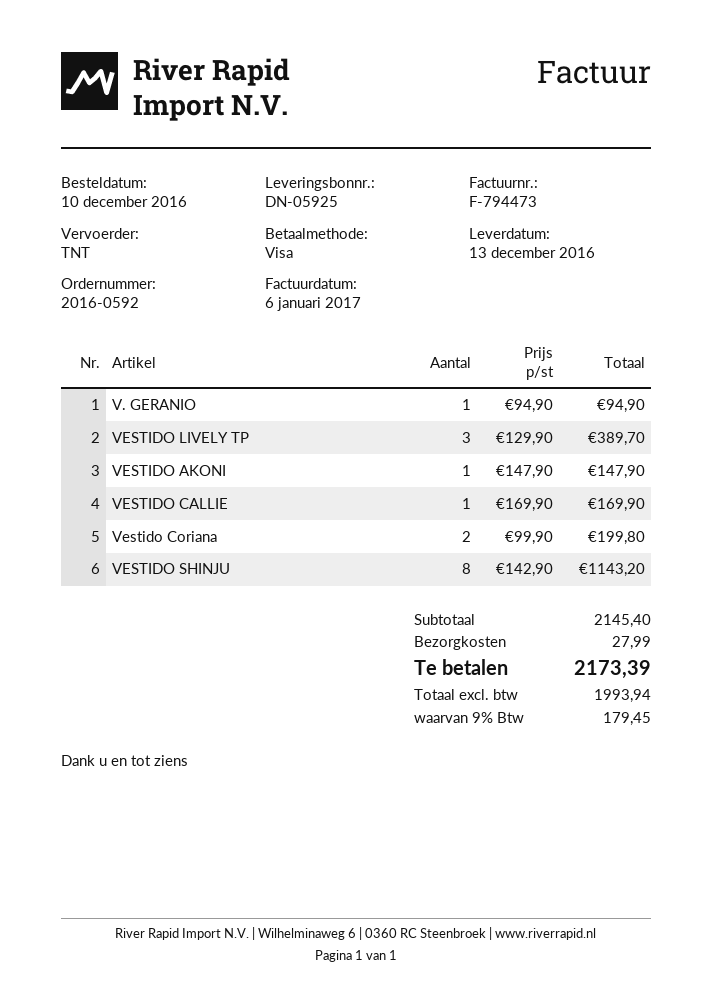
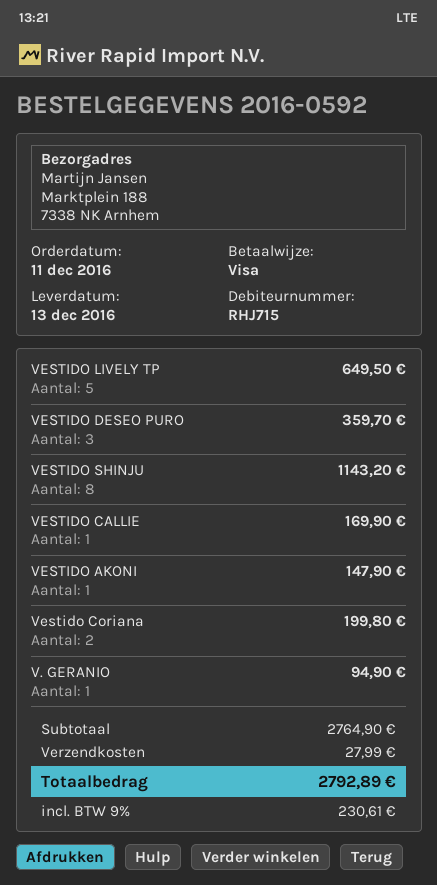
order date: 2016-12-10 -> 2016-12-11
VESTIDO LIVELY TP: 3 for 389.70 -> 5 for 649.50
VESTIDO DESEO PURO: none -> 3 for 359.70
subtotal: 2145.40 -> 2764.90
tax: 9% = 179.45 -> 9% = 230.61
total: 2173.39 -> 2792.89

